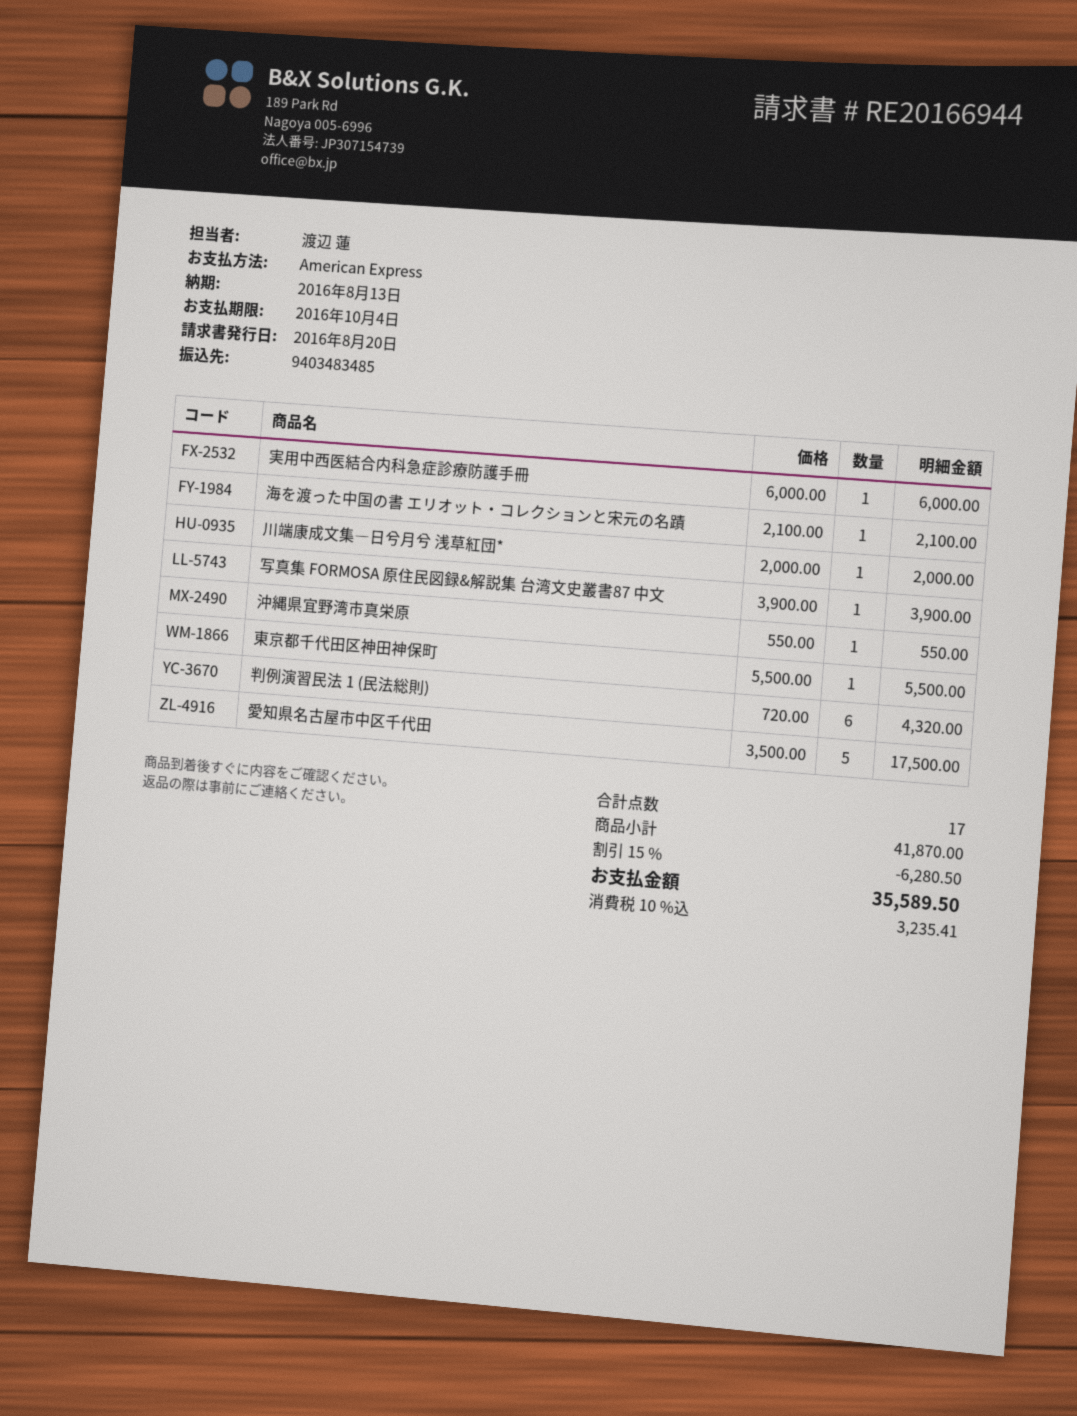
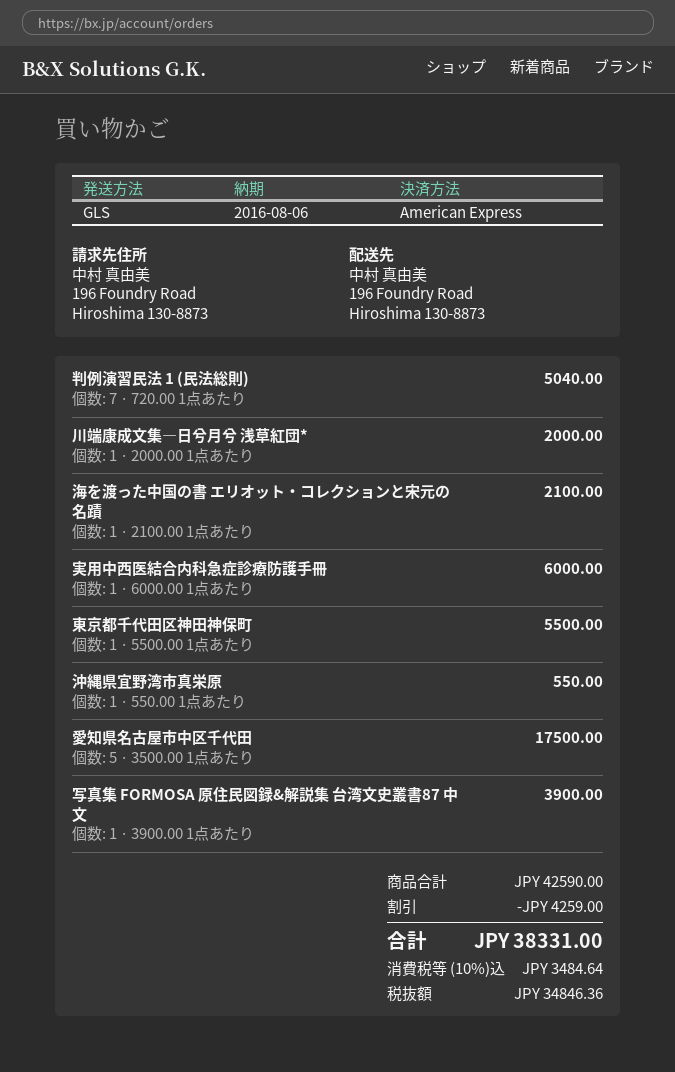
delivery date: 2016-08-13 -> 2016-08-06
判例演習民法 1 (民法総則): 6 x 720.00 = 4320.00 -> 7 x 720.00 = 5040.00
subtotal: 41870.00 -> 42590.00
discount: 6280.50 -> 4259.00
tax: 10% = 3235.41 -> 10% = 3484.64
total: 35589.50 -> 38331.00

